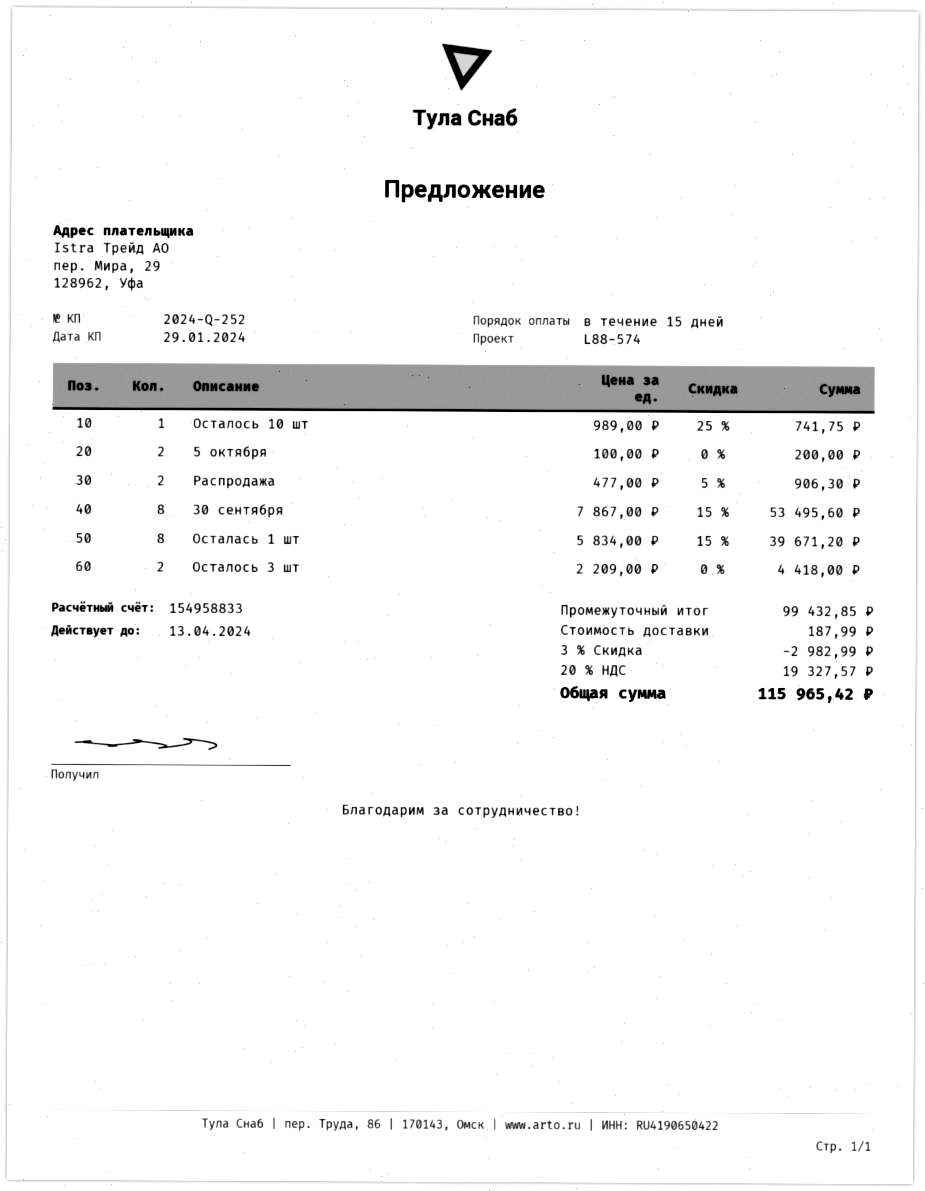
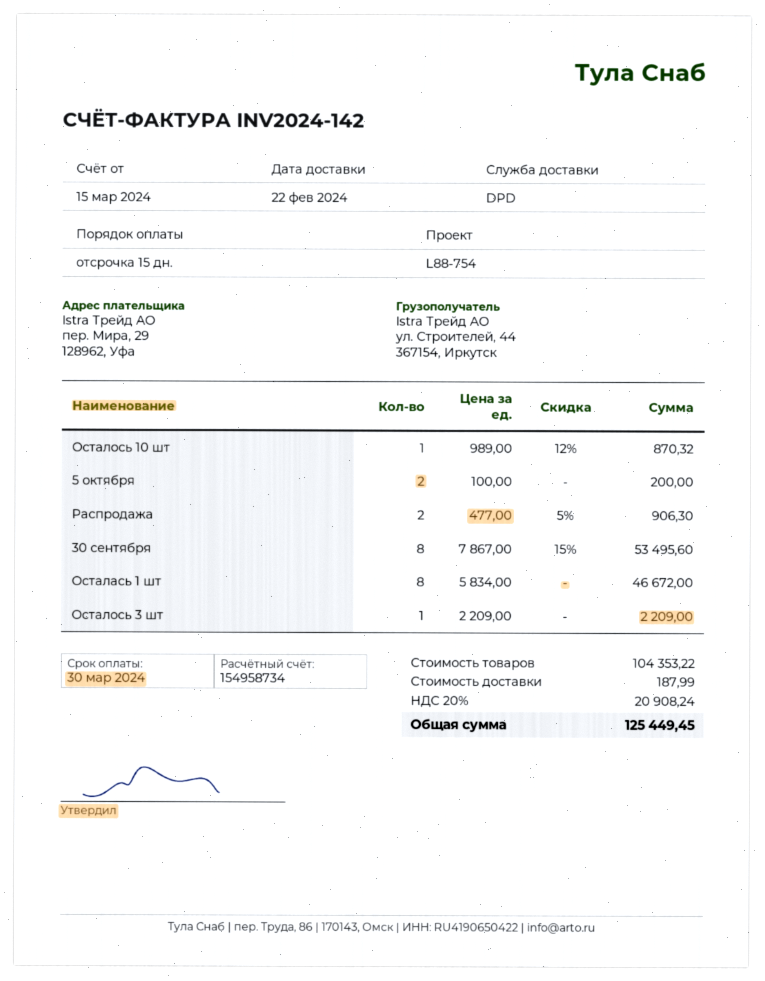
reference: L88-574 -> L88-754
bank account: 154958833 -> 154958734
Осталось 10 шт: 1 x 989.00 - 25% = 741.75 -> 1 x 989.00 - 12% = 870.32
Осталась 1 шт: 8 x 5834.00 - 15% = 39671.20 -> 8 x 5834.00 = 46672.00
Осталось 3 шт: 2 x 2209.00 = 4418.00 -> 1 x 2209.00 = 2209.00
subtotal: 99432.85 -> 104353.22
discount: 3% = 2982.99 -> none
tax: 20% = 19327.57 -> 20% = 20908.24
total: 115965.42 -> 125449.45

